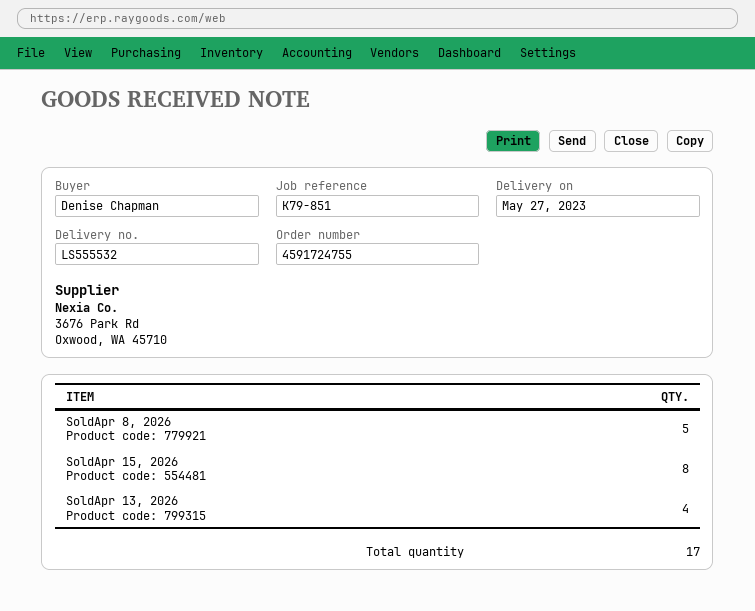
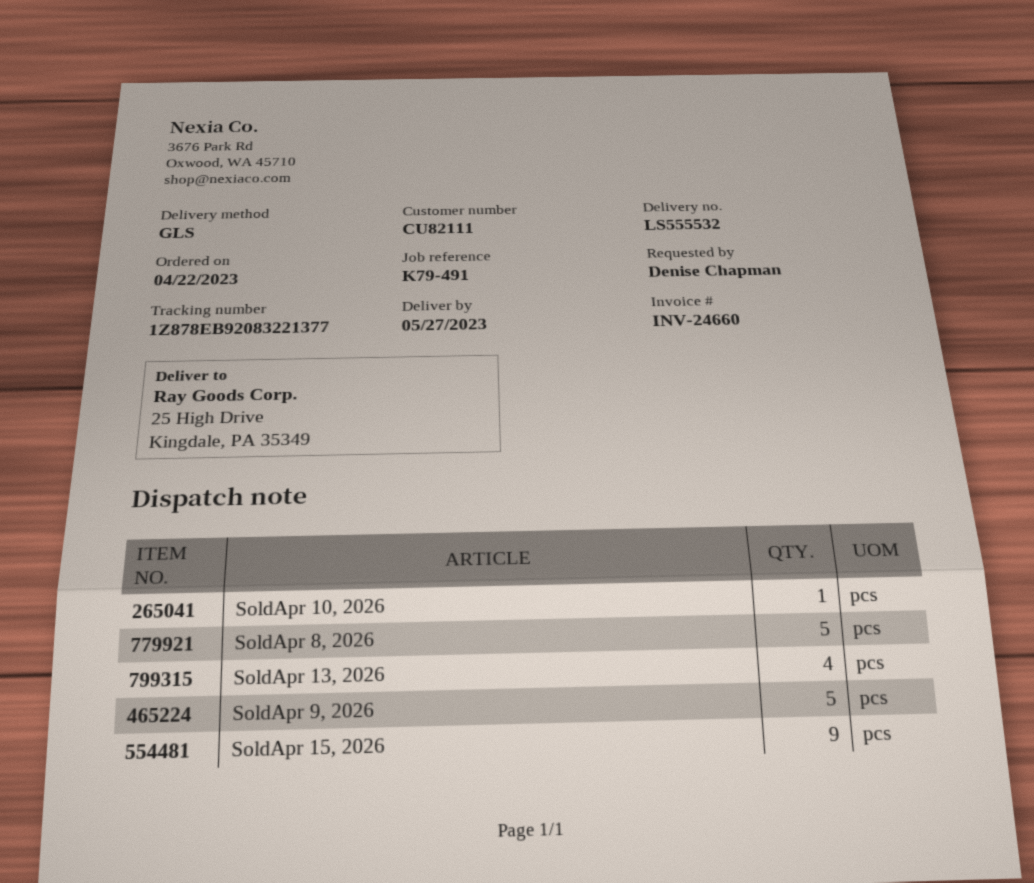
reference: K79-851 -> K79-491
SoldApr 15, 2026: 8 -> 9
SoldApr 10, 2026: none -> 1
SoldApr 9, 2026: none -> 5

